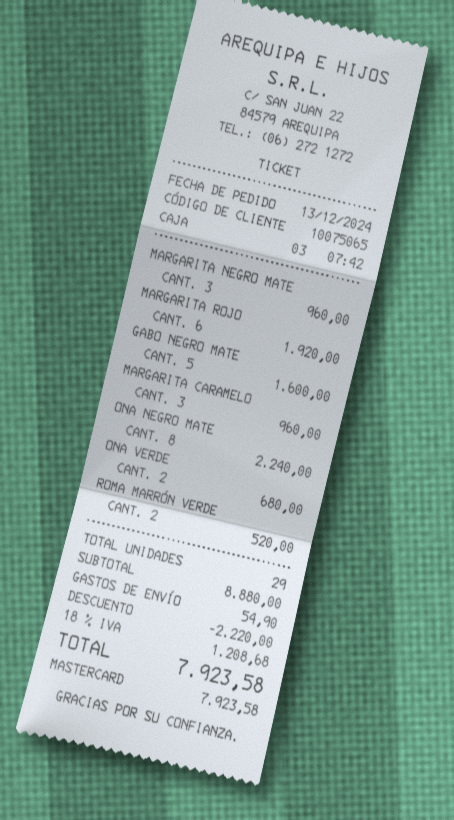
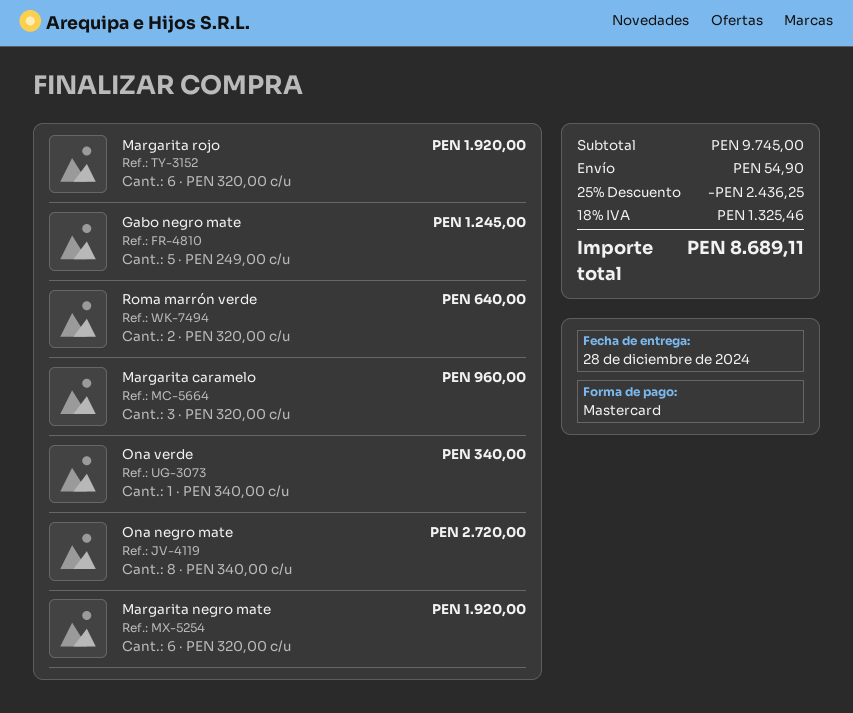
MARGARITA NEGRO MATE: 3 for 960.00 -> 6 for 1920.00
GABO NEGRO MATE: 5 for 1600.00 -> 5 for 1245.00
ONA NEGRO MATE: 8 for 2240.00 -> 8 for 2720.00
ONA VERDE: 2 for 680.00 -> 1 for 340.00
ROMA MARRÓN VERDE: 2 for 520.00 -> 2 for 640.00
subtotal: 8880.00 -> 9745.00
discount: 2220.00 -> 2436.25
tax: 18% = 1208.68 -> 18% = 1325.46
total: 7923.58 -> 8689.11

